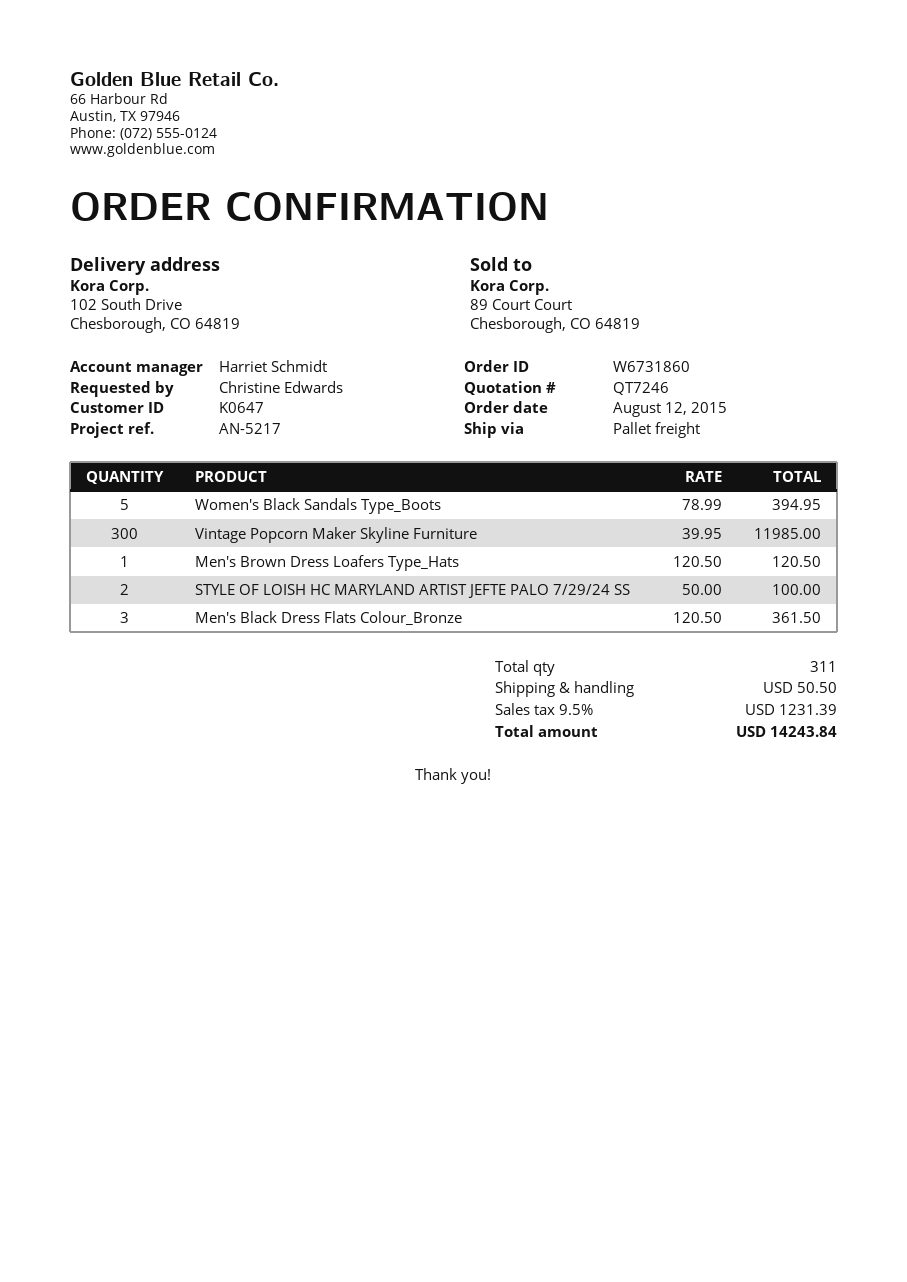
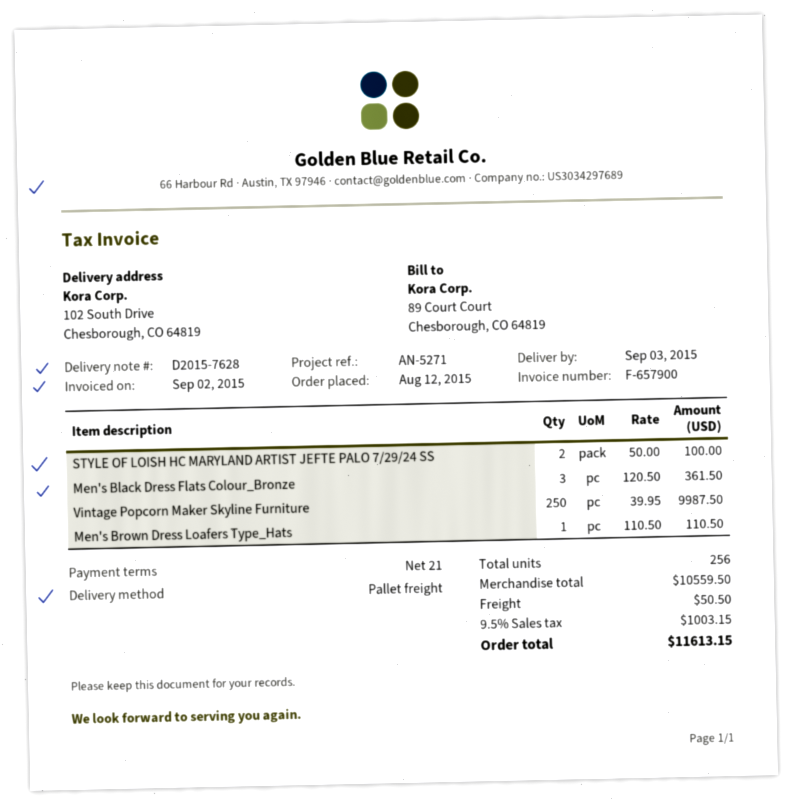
reference: AN-5217 -> AN-5271
Women's Black Sandals Type_Boots: 5 x 78.99 = 394.95 -> none
Vintage Popcorn Maker Skyline Furniture: 300 x 39.95 = 11985.00 -> 250 x 39.95 = 9987.50
Men's Brown Dress Loafers Type_Hats: 1 x 120.50 = 120.50 -> 1 x 110.50 = 110.50
total quantity: 311 -> 256
tax: 9.5% = 1231.39 -> 9.5% = 1003.15
total: 14243.84 -> 11613.15

